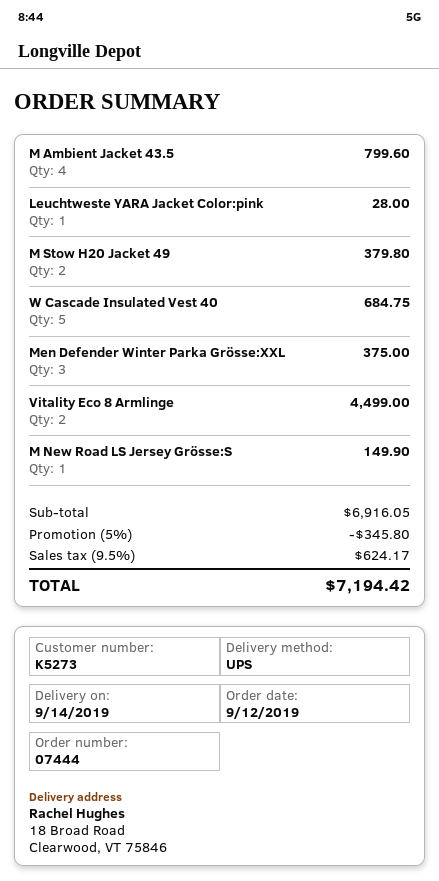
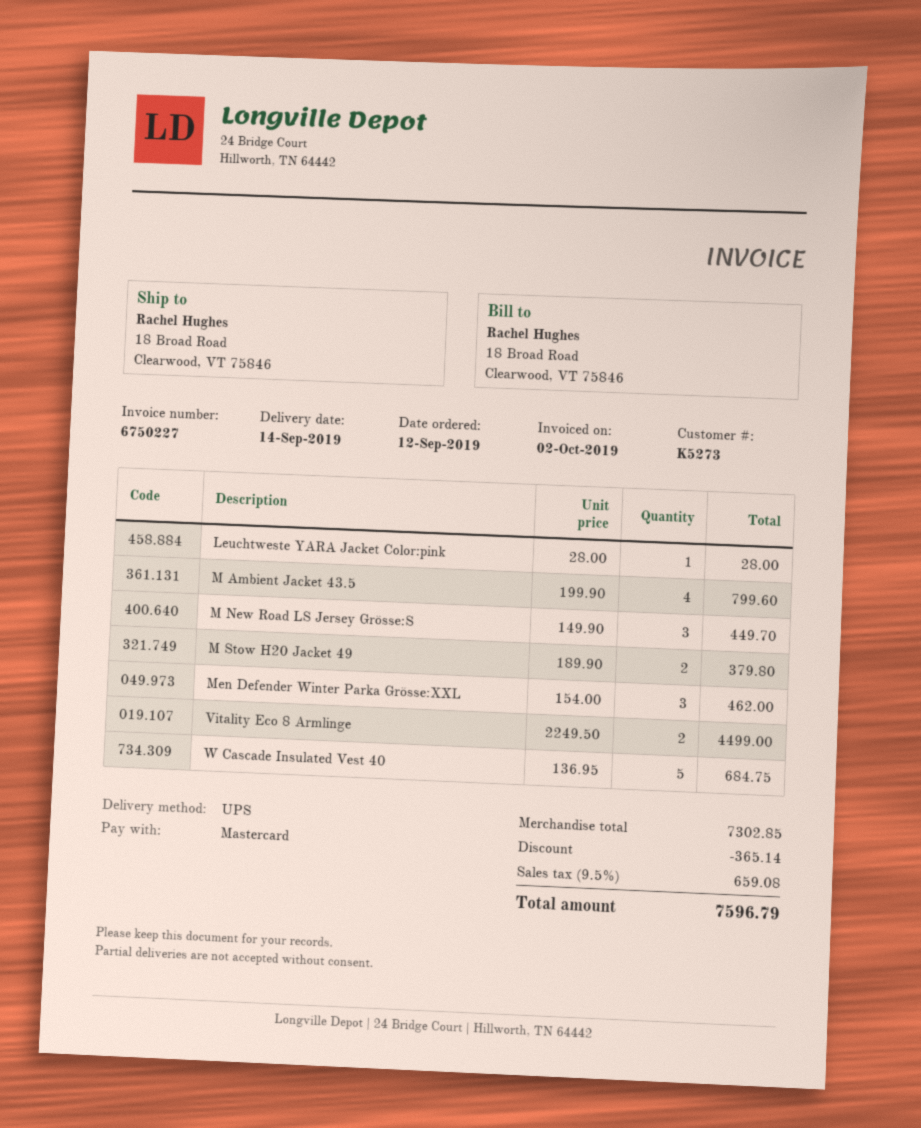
Men Defender Winter Parka Grösse:XXL: 3 for 375.00 -> 3 for 462.00
M New Road LS Jersey Grösse:S: 1 for 149.90 -> 3 for 449.70
subtotal: 6916.05 -> 7302.85
discount: 345.80 -> 365.14
tax: 9.5% = 624.17 -> 9.5% = 659.08
total: 7194.42 -> 7596.79

